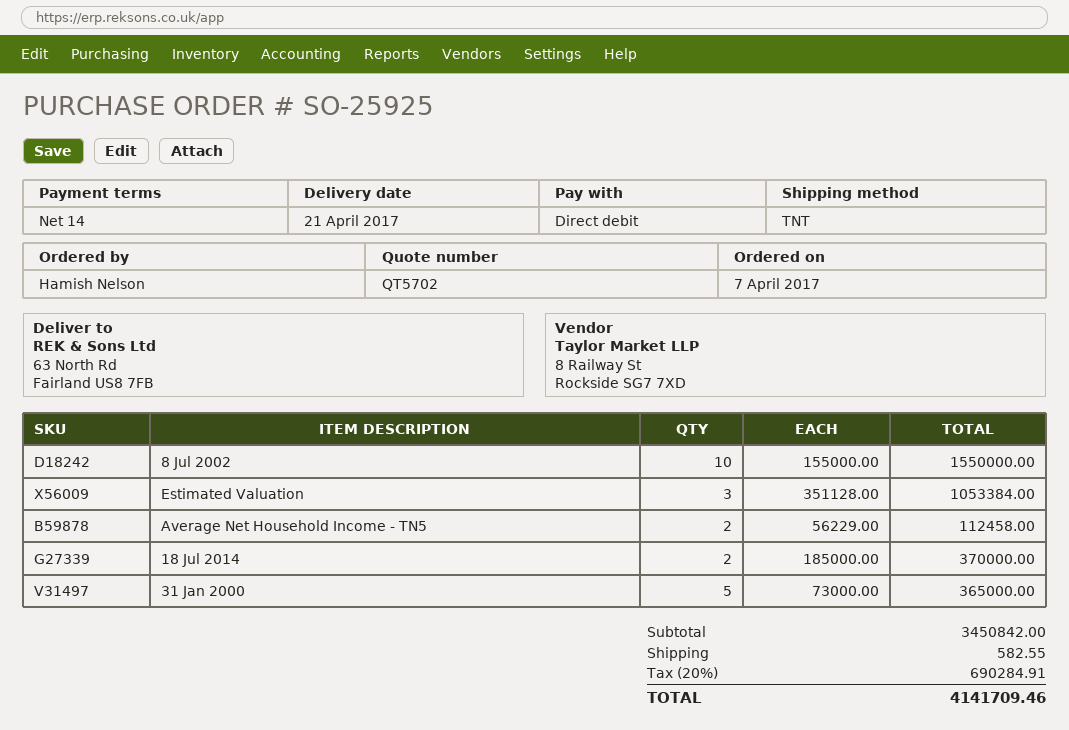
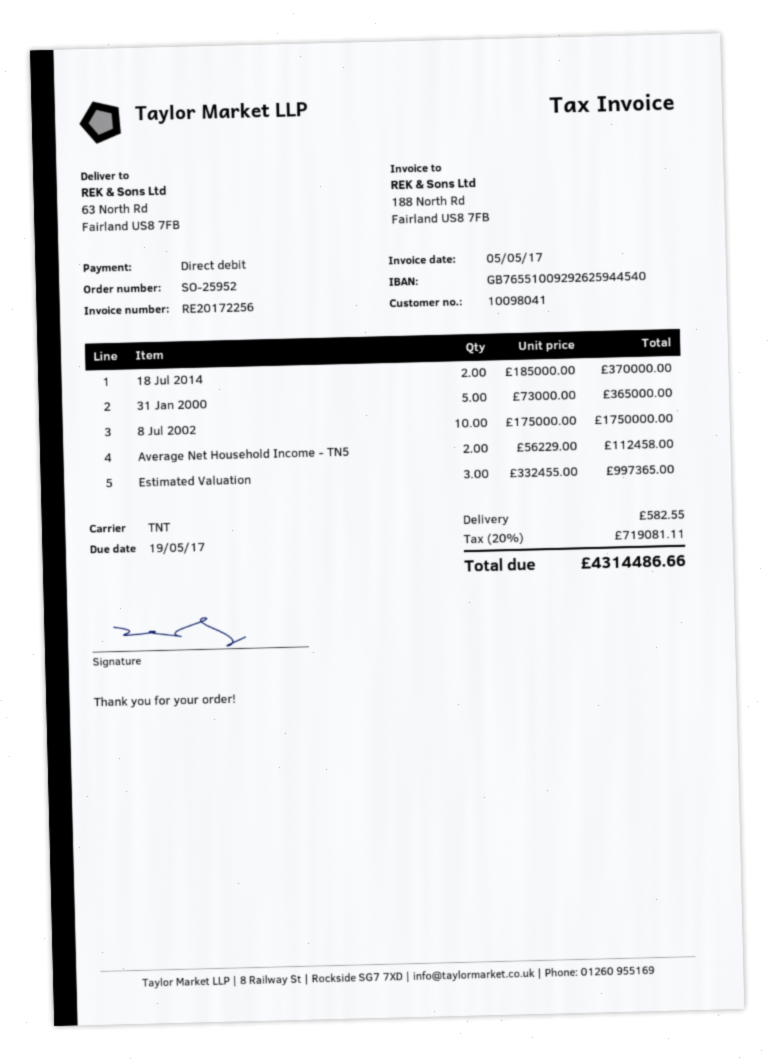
order number: SO-25925 -> SO-25952
8 Jul 2002: 10 x 155000.00 = 1550000.00 -> 10 x 175000.00 = 1750000.00
Estimated Valuation: 3 x 351128.00 = 1053384.00 -> 3 x 332455.00 = 997365.00
tax: 20% = 690284.91 -> 20% = 719081.11
total: 4141709.46 -> 4314486.66

